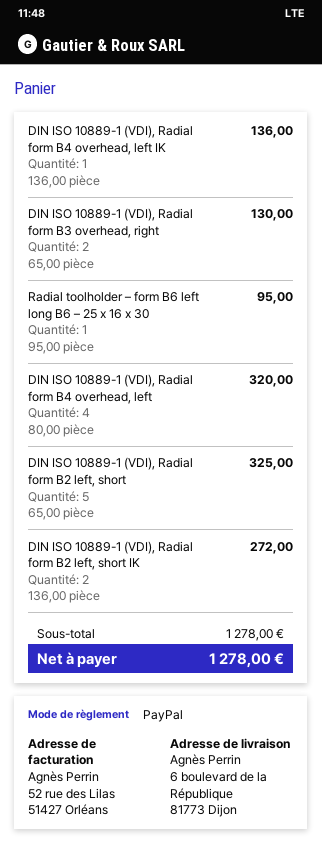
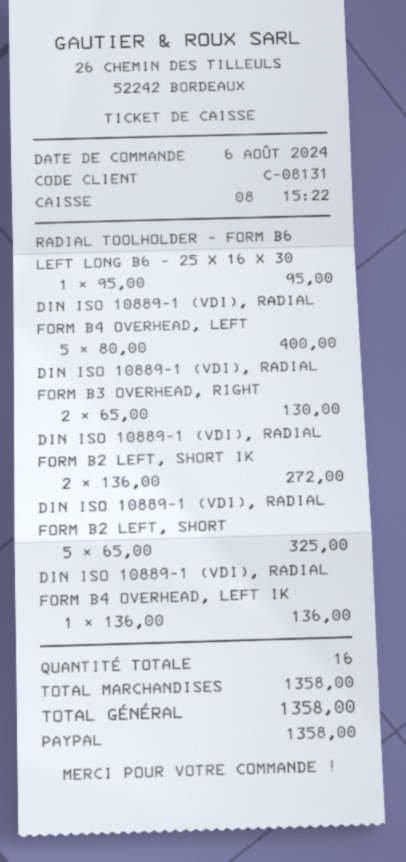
DIN ISO 10889-1 (VDI), Radial form B4 overhead, left: 4 x 80.00 = 320.00 -> 5 x 80.00 = 400.00
subtotal: 1278.00 -> 1358.00
total: 1278.00 -> 1358.00

